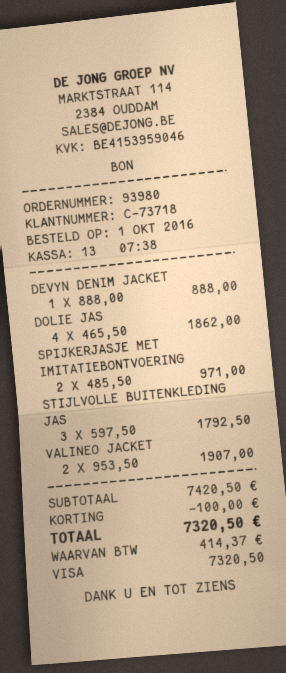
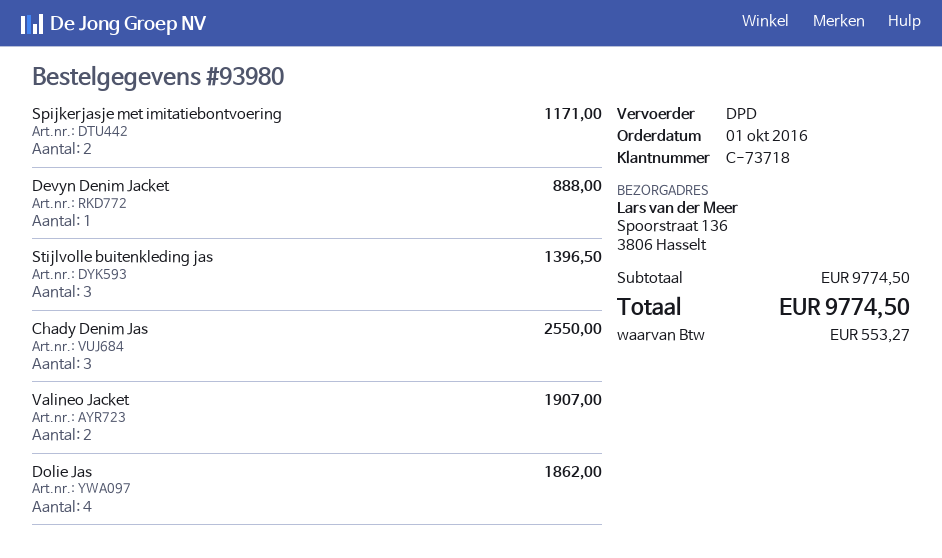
SPIJKERJASJE MET IMITATIEBONTVOERING: 2 for 971.00 -> 2 for 1171.00
STIJLVOLLE BUITENKLEDING JAS: 3 for 1792.50 -> 3 for 1396.50
Chady Denim Jas: none -> 3 for 2550.00
subtotal: 7420.50 -> 9774.50
discount: 100.00 -> none
tax: 414.37 -> 553.27
total: 7320.50 -> 9774.50

